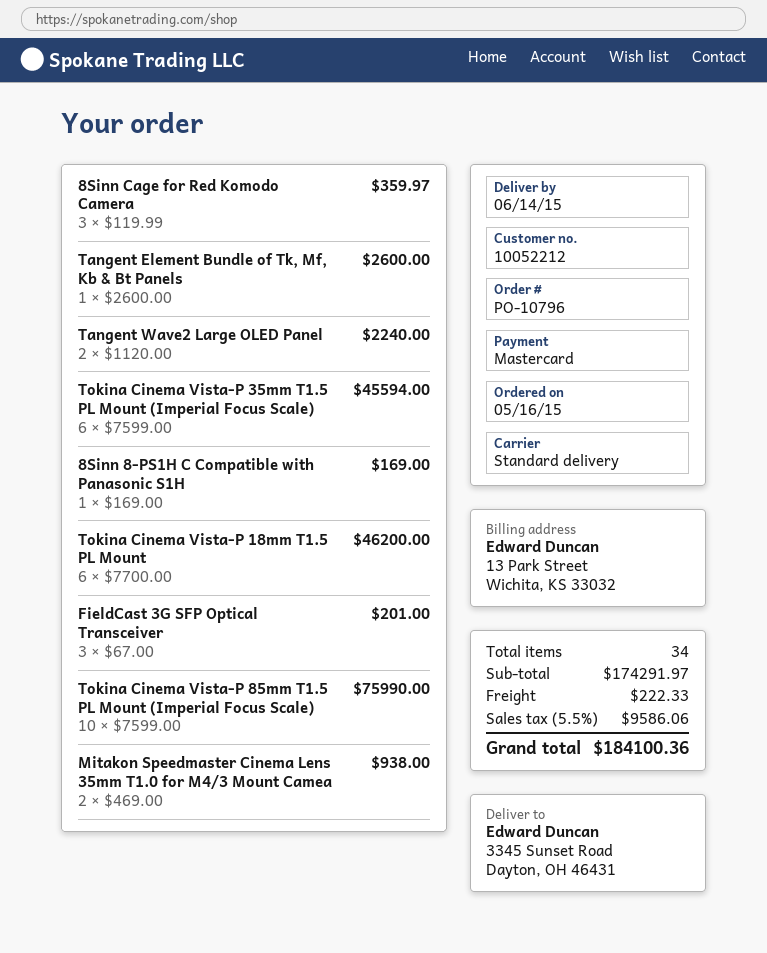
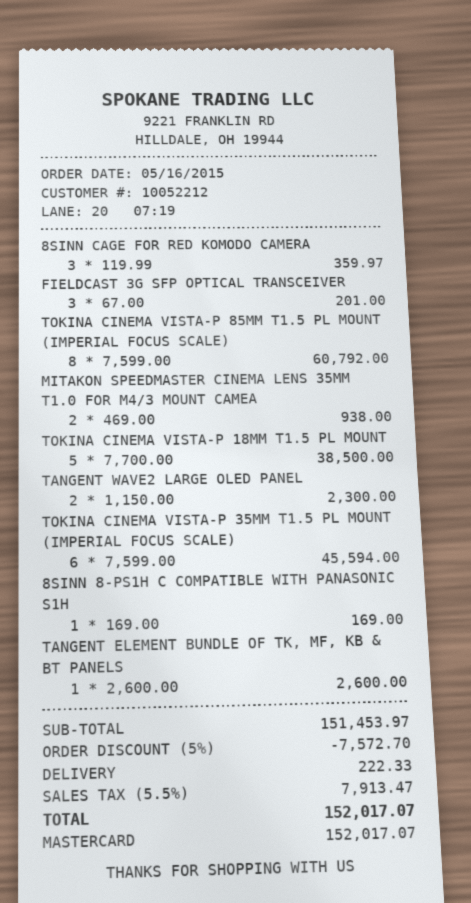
Tangent Wave2 Large OLED Panel: 2 x 1120.00 = 2240.00 -> 2 x 1150.00 = 2300.00
Tokina Cinema Vista-P 18mm T1.5 PL Mount: 6 x 7700.00 = 46200.00 -> 5 x 7700.00 = 38500.00
Tokina Cinema Vista-P 85mm T1.5 PL Mount (Imperial Focus Scale): 10 x 7599.00 = 75990.00 -> 8 x 7599.00 = 60792.00
subtotal: 174291.97 -> 151453.97
discount: none -> 5% = 7572.70
tax: 5.5% = 9586.06 -> 5.5% = 7913.47
total: 184100.36 -> 152017.07

